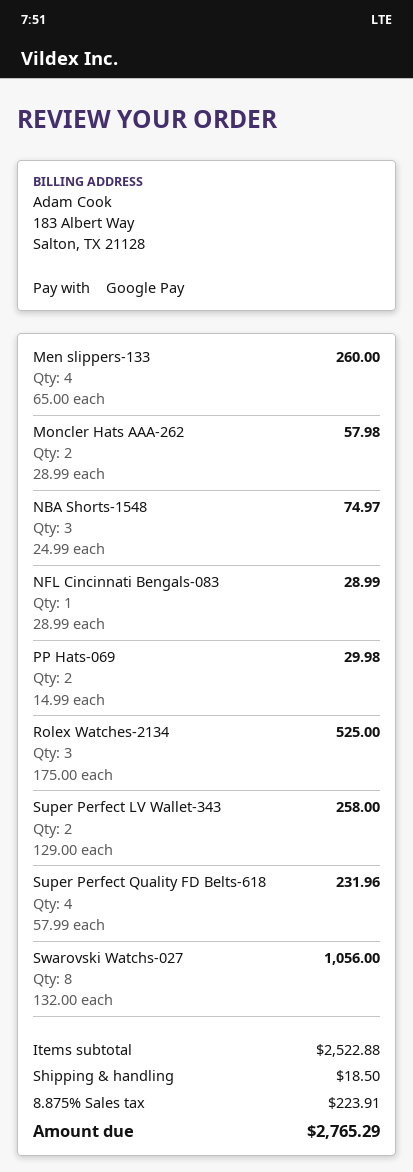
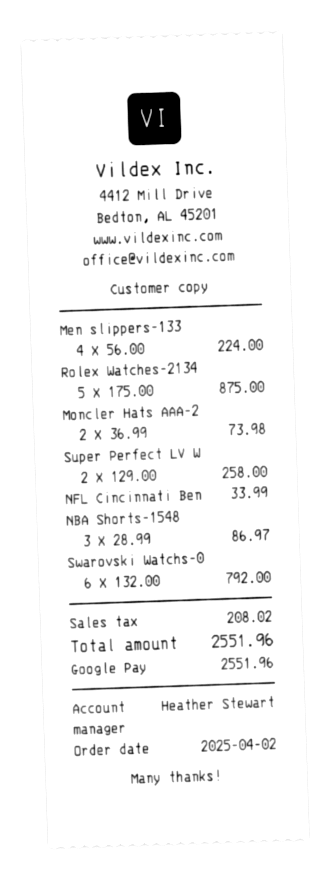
Men slippers-133: 4 x 65.00 = 260.00 -> 4 x 56.00 = 224.00
Moncler Hats AAA-262: 2 x 28.99 = 57.98 -> 2 x 36.99 = 73.98
NBA Shorts-1548: 3 x 24.99 = 74.97 -> 3 x 28.99 = 86.97
NFL Cincinnati Bengals-083: 1 x 28.99 = 28.99 -> 1 x 33.99 = 33.99
PP Hats-069: 2 x 14.99 = 29.98 -> none
Rolex Watches-2134: 3 x 175.00 = 525.00 -> 5 x 175.00 = 875.00
Super Perfect Quality FD Belts-618: 4 x 57.99 = 231.96 -> none
Swarovski Watchs-027: 8 x 132.00 = 1056.00 -> 6 x 132.00 = 792.00
shipping: 18.50 -> none
tax: 223.91 -> 208.02
total: 2765.29 -> 2551.96

